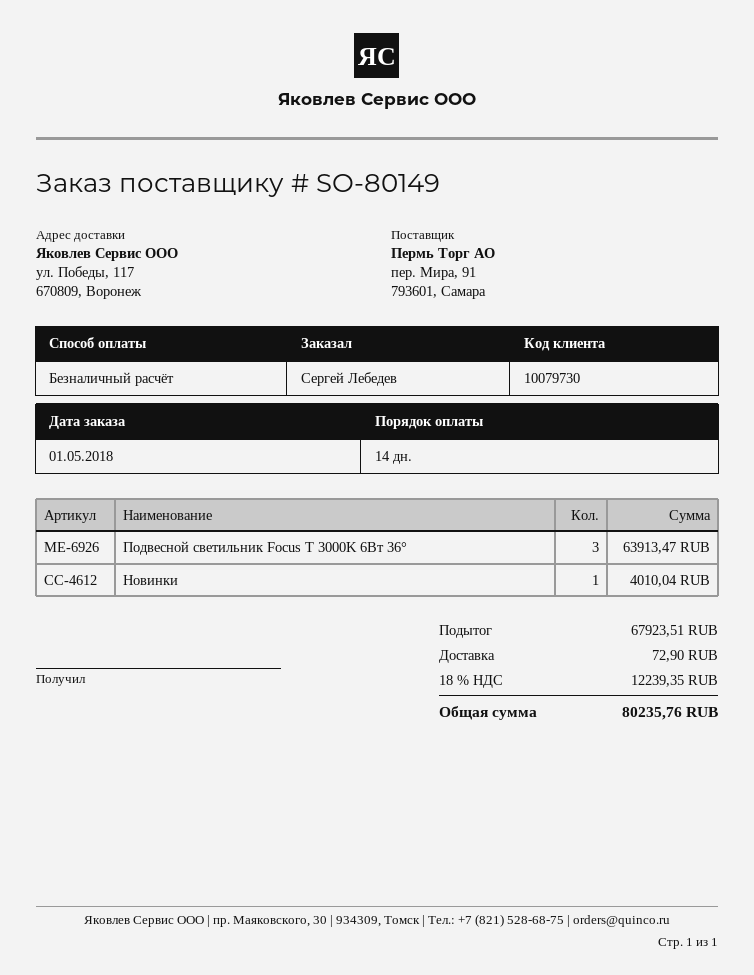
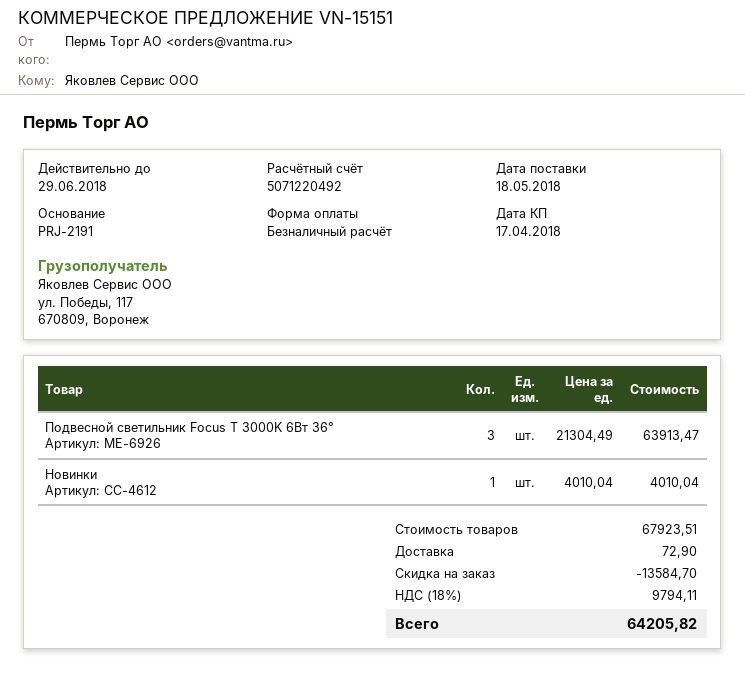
discount: none -> 13584.70
tax: 18% = 12239.35 -> 18% = 9794.11
total: 80235.76 -> 64205.82

